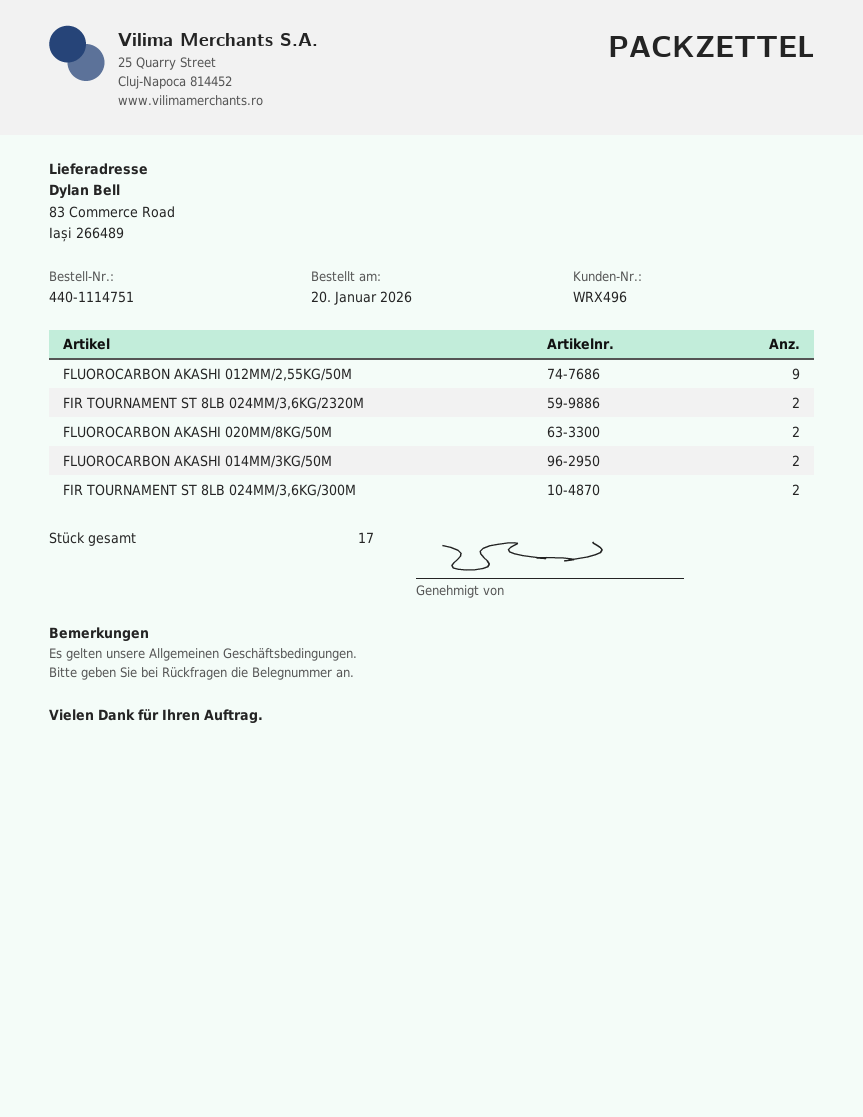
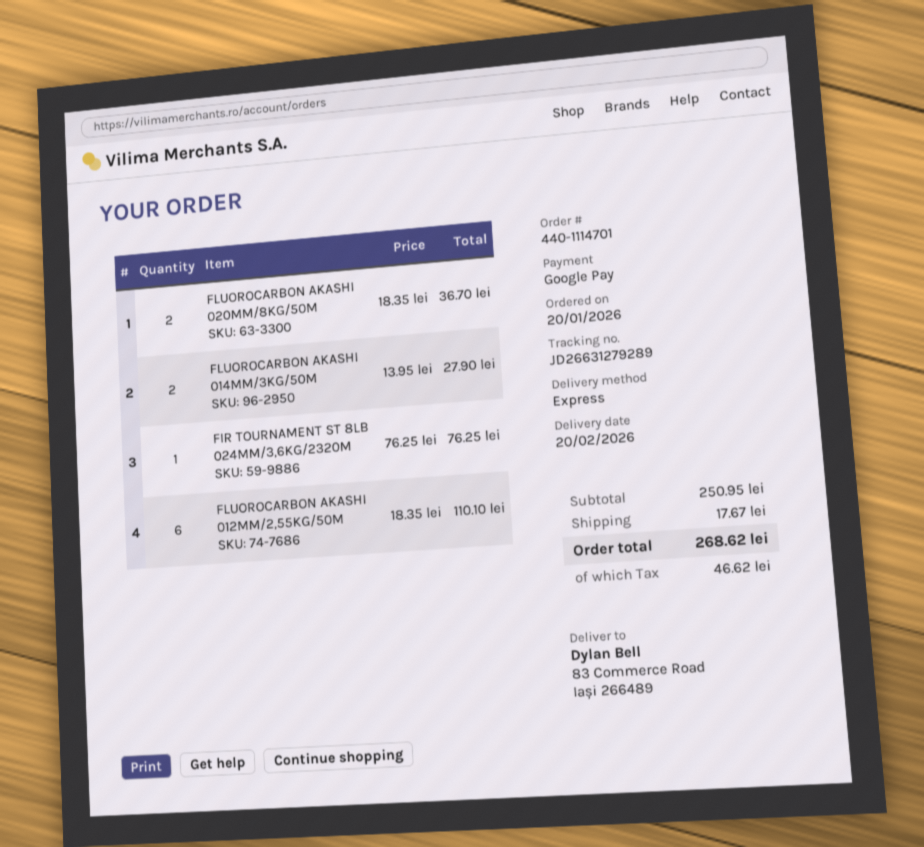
order number: 440-1114751 -> 440-1114701
FLUOROCARBON AKASHI 012MM/2,55KG/50M: 9 -> 6
FIR TOURNAMENT ST 8LB 024MM/3,6KG/2320M: 2 -> 1
FIR TOURNAMENT ST 8LB 024MM/3,6KG/300M: 2 -> none

